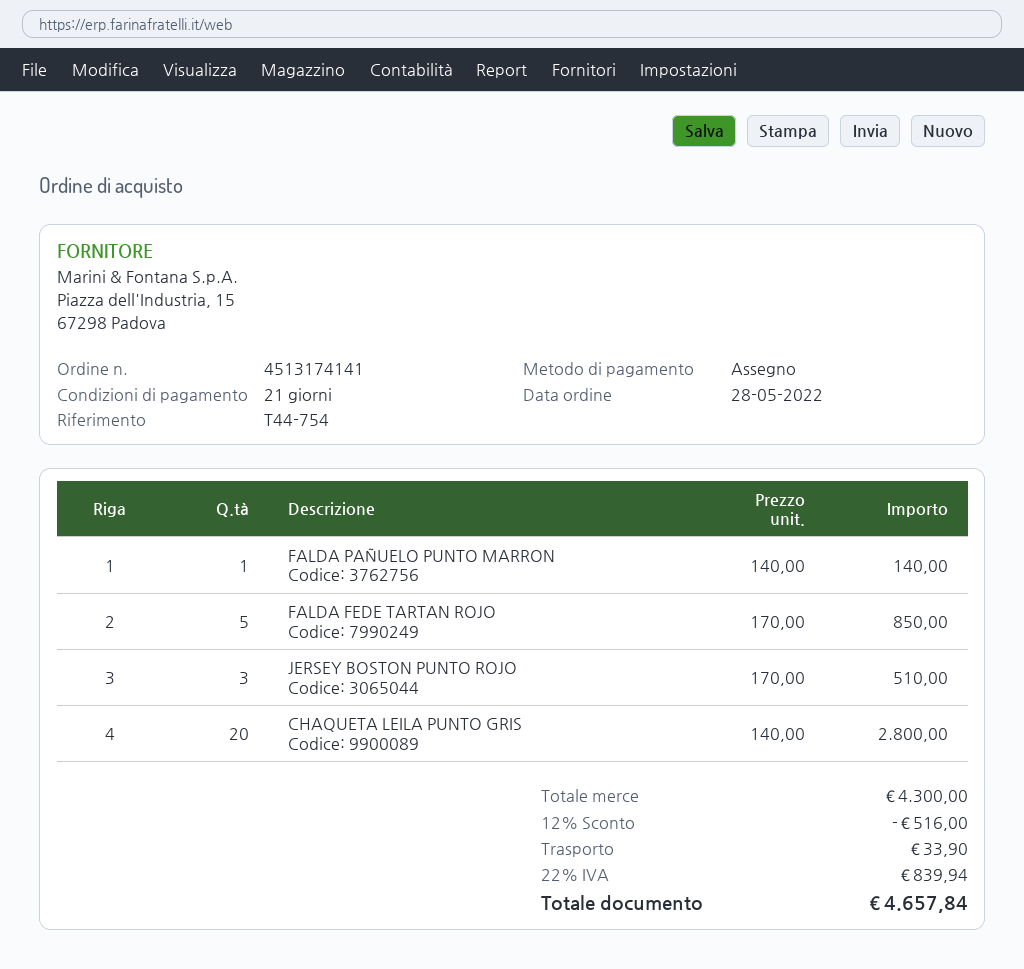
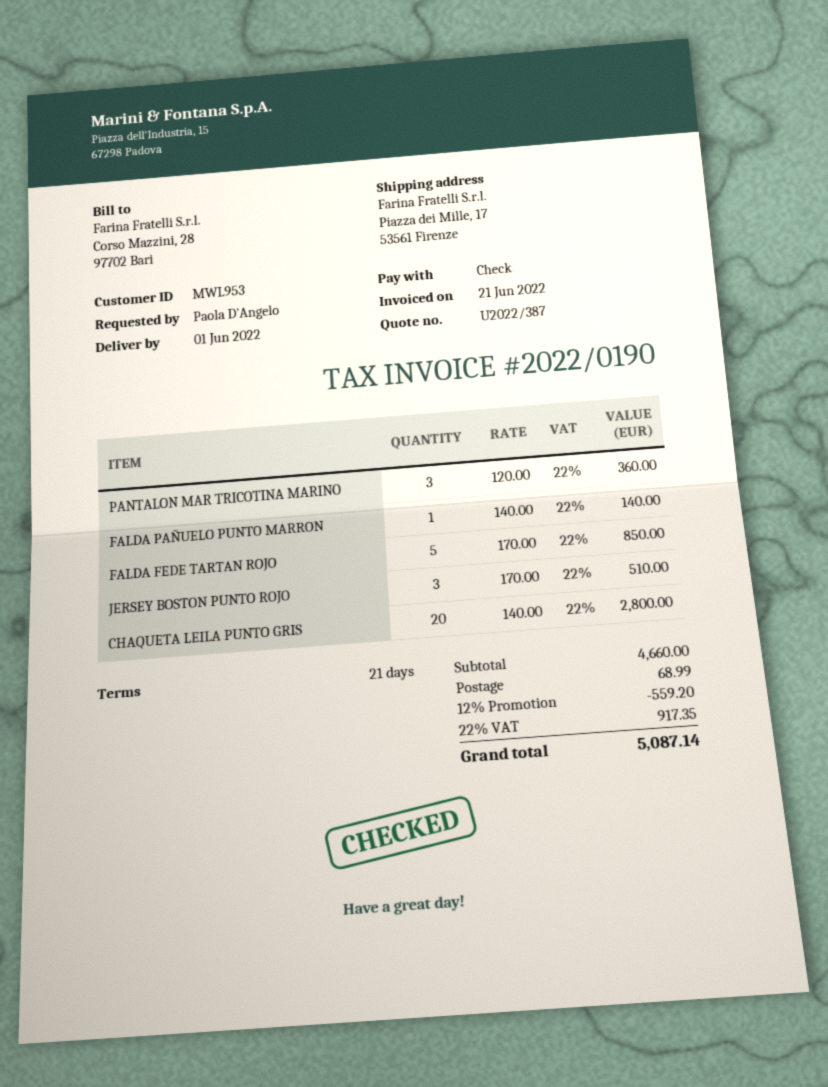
PANTALON MAR TRICOTINA MARINO: none -> 3 x 120.00 = 360.00
subtotal: 4300.00 -> 4660.00
discount: 12% = 516.00 -> 12% = 559.20
shipping: 33.90 -> 68.99
tax: 22% = 839.94 -> 22% = 917.35
total: 4657.84 -> 5087.14

